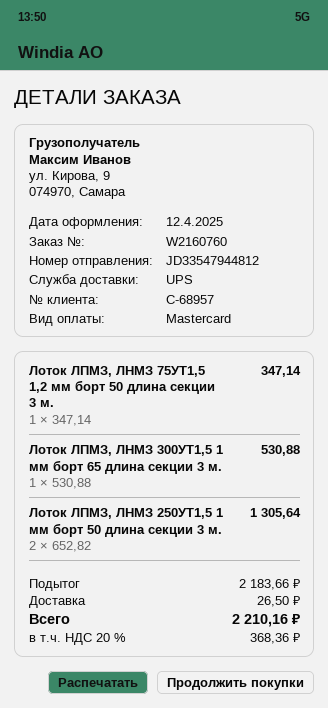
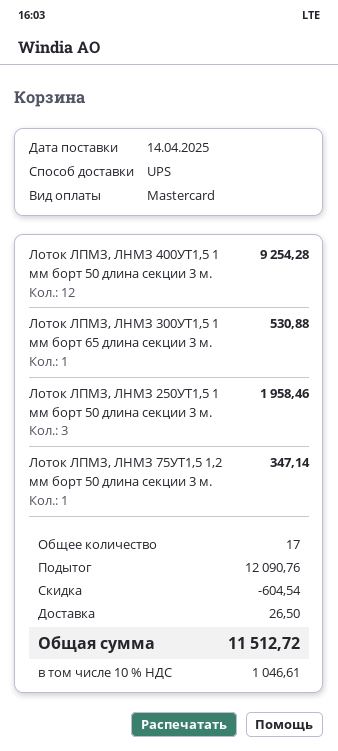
Лоток ЛПМЗ, ЛНМЗ 250УТ1,5 1 мм борт 50 длина секции 3 м.: 2 for 1305.64 -> 3 for 1958.46
Лоток ЛПМЗ, ЛНМЗ 400УТ1,5 1 мм борт 50 длина секции 3 м.: none -> 12 for 9254.28
subtotal: 2183.66 -> 12090.76
discount: none -> 604.54
tax: 20% = 368.36 -> 10% = 1046.61
total: 2210.16 -> 11512.72

